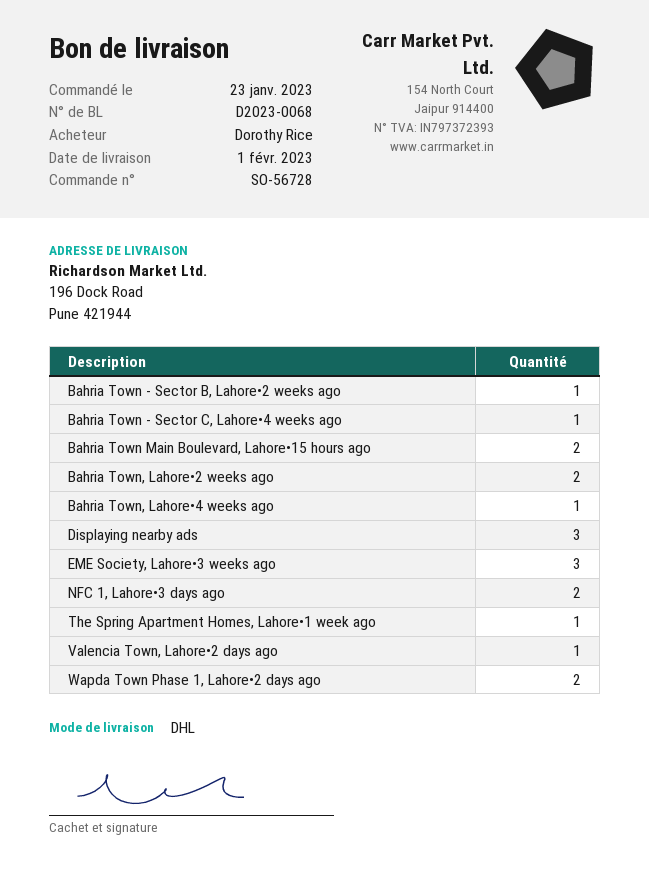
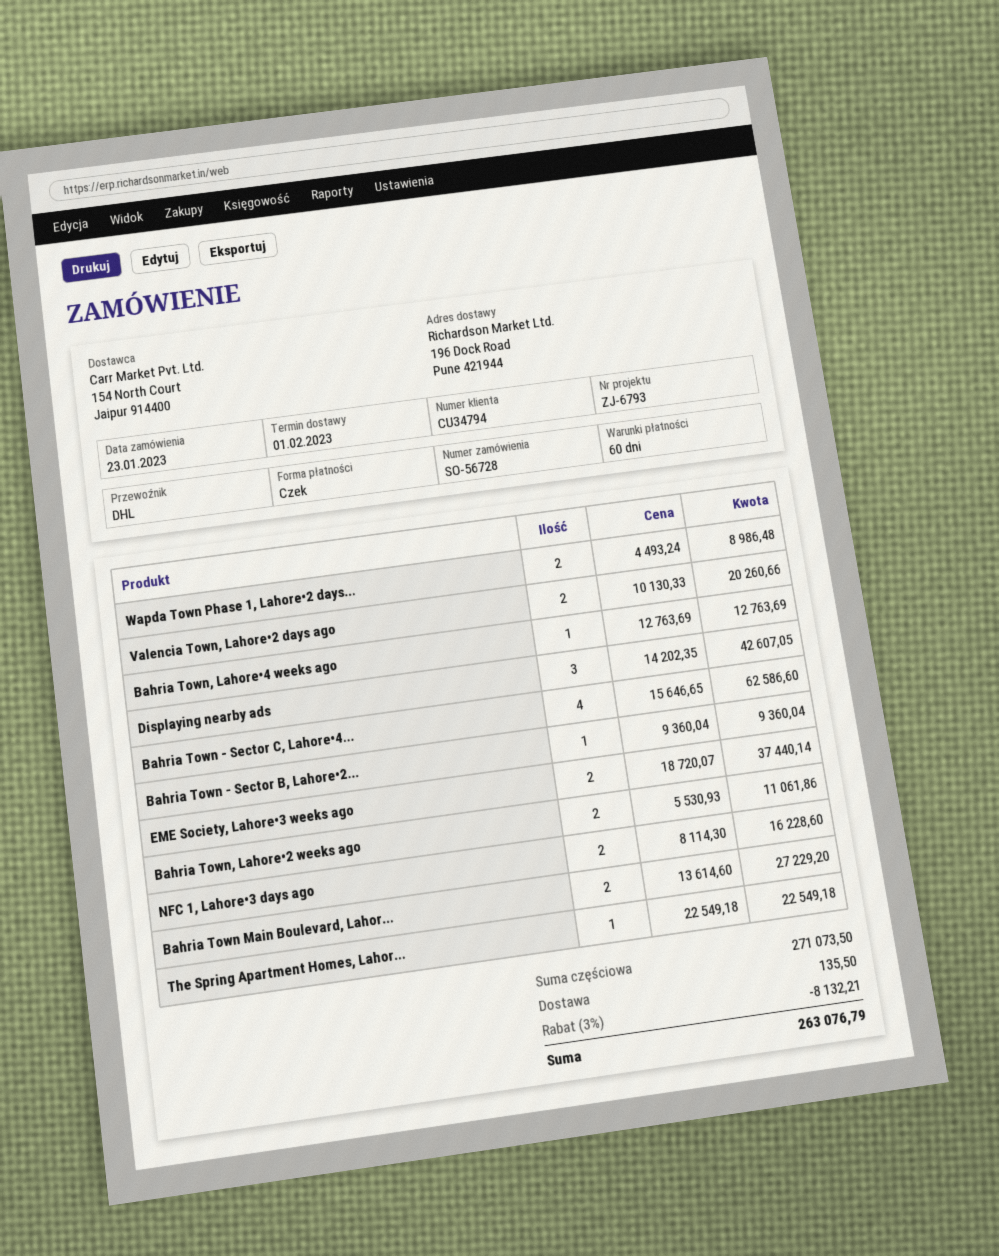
Bahria Town - Sector C, Lahore•4 weeks ago: 1 -> 4
EME Society, Lahore•3 weeks ago: 3 -> 2
Valencia Town, Lahore•2 days ago: 1 -> 2

